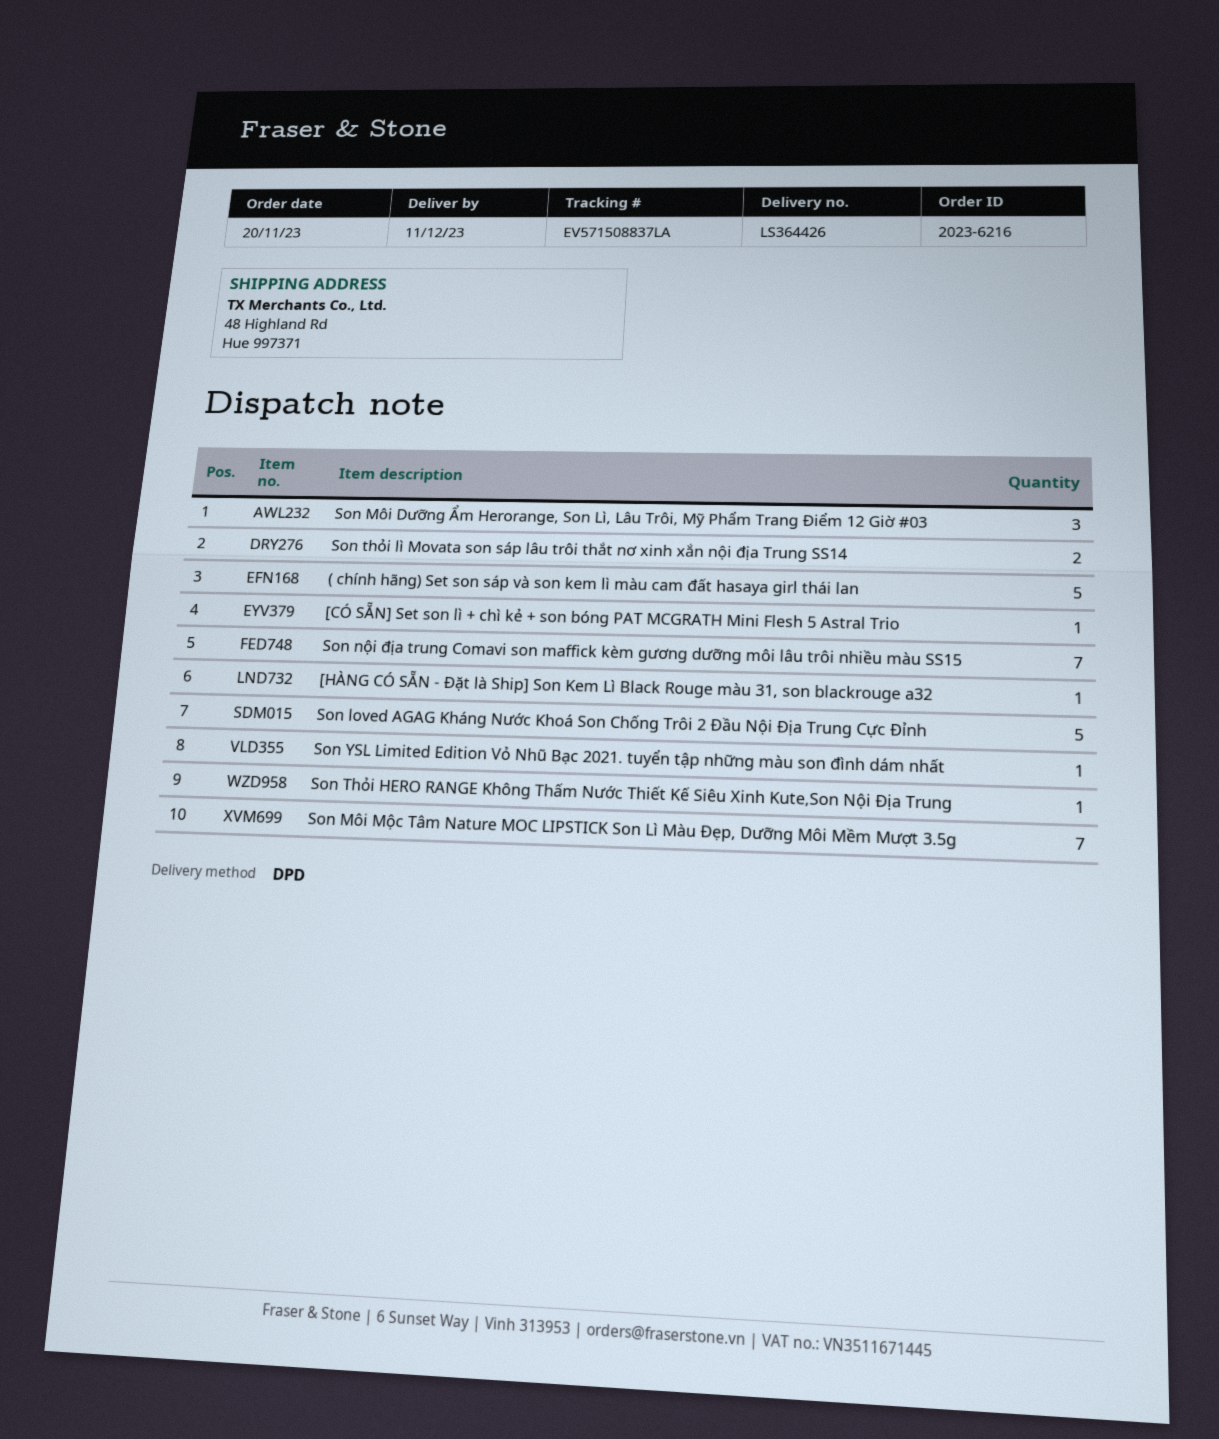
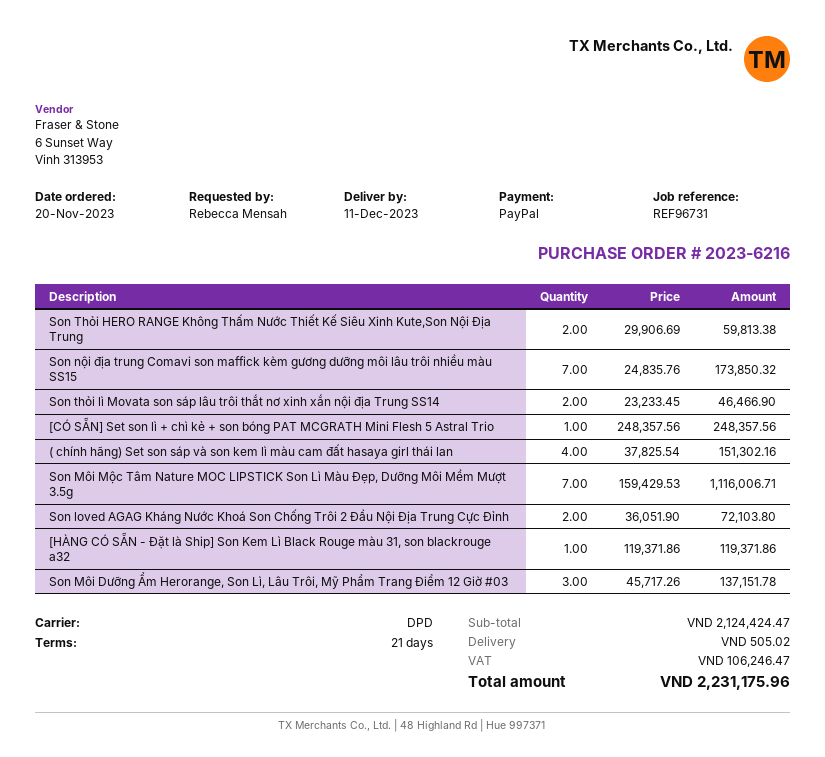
( chính hãng) Set son sáp và son kem lì màu cam đất hasaya girl thái lan: 5 -> 4
Son loved AGAG Kháng Nước Khoá Son Chống Trôi 2 Đầu Nội Địa Trung Cực Đỉnh: 5 -> 2
Son YSL Limited Edition Vỏ Nhũ Bạc 2021. tuyển tập những màu son đình dám nhất: 1 -> none
Son Thỏi HERO RANGE Không Thấm Nước Thiết Kế Siêu Xinh Kute,Son Nội Địa Trung: 1 -> 2

